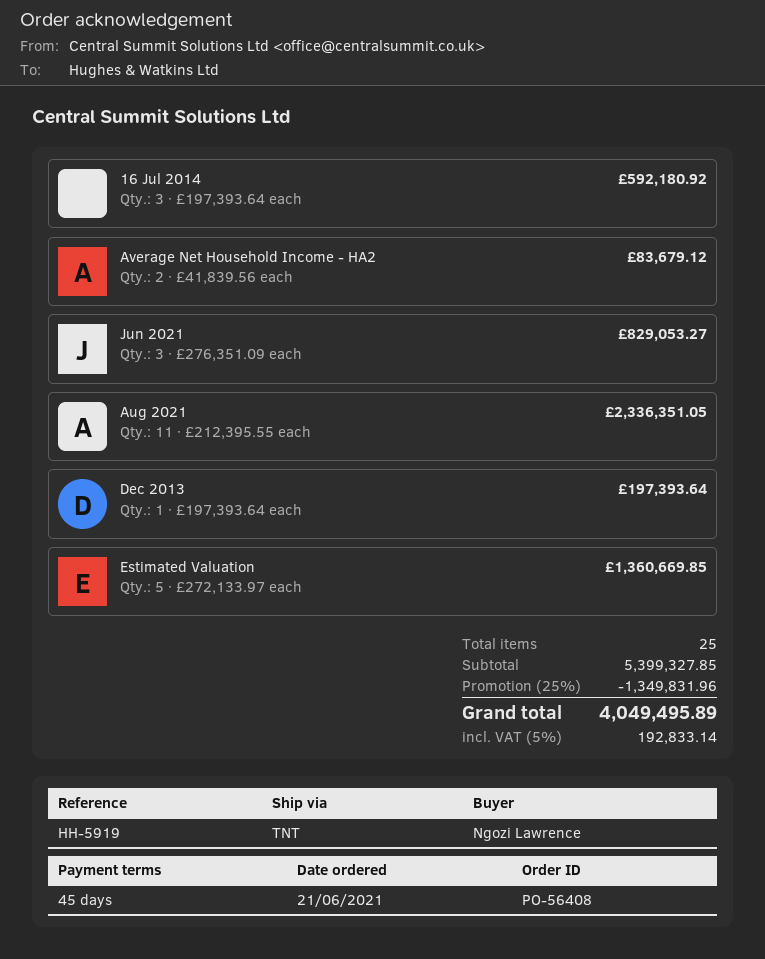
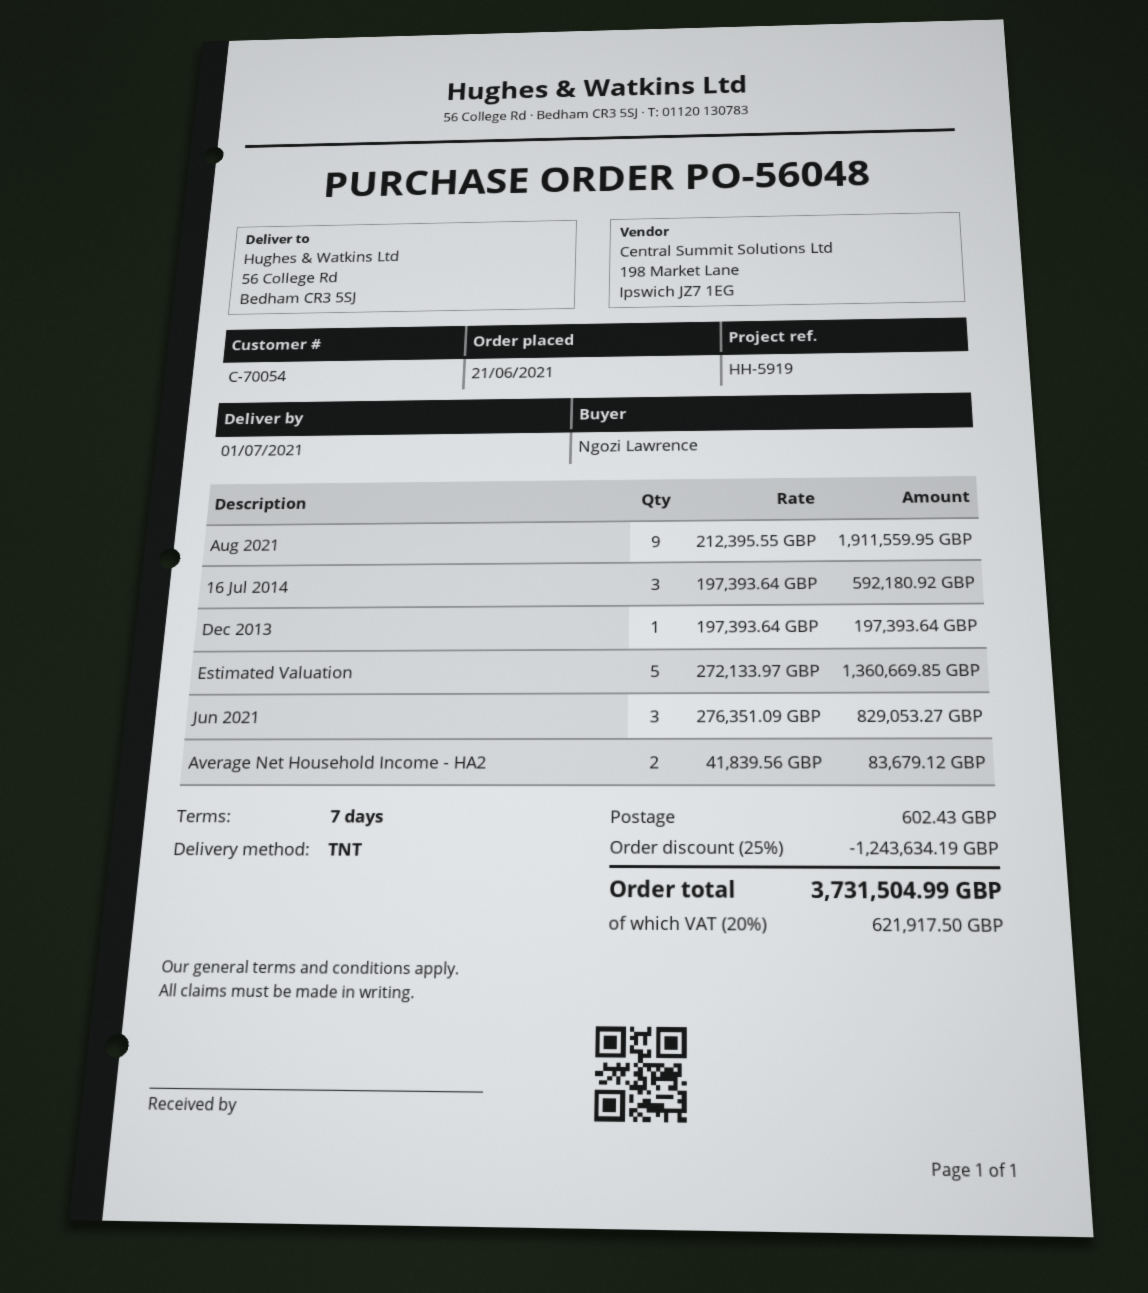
order number: PO-56408 -> PO-56048
payment terms: 45 days -> 7 days
Aug 2021: 11 x 212395.55 = 2336351.05 -> 9 x 212395.55 = 1911559.95
discount: 25% = 1349831.96 -> 25% = 1243634.19
shipping: none -> 602.43
tax: 5% = 192833.14 -> 20% = 621917.50
total: 4049495.89 -> 3731504.99

